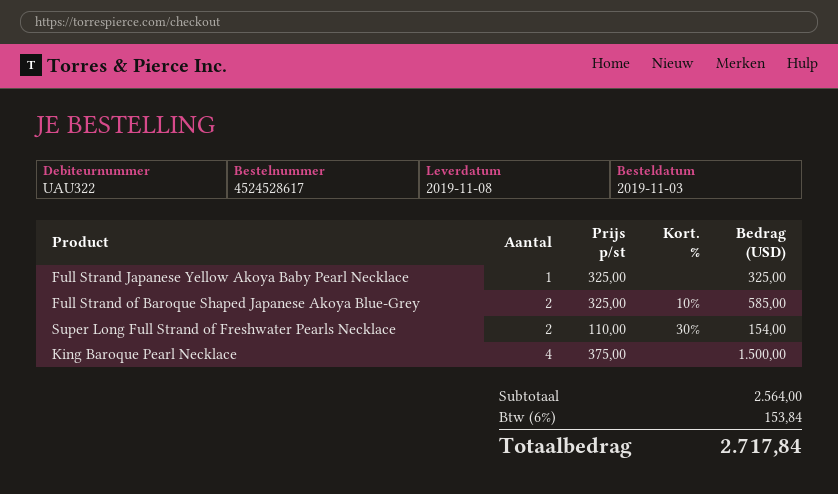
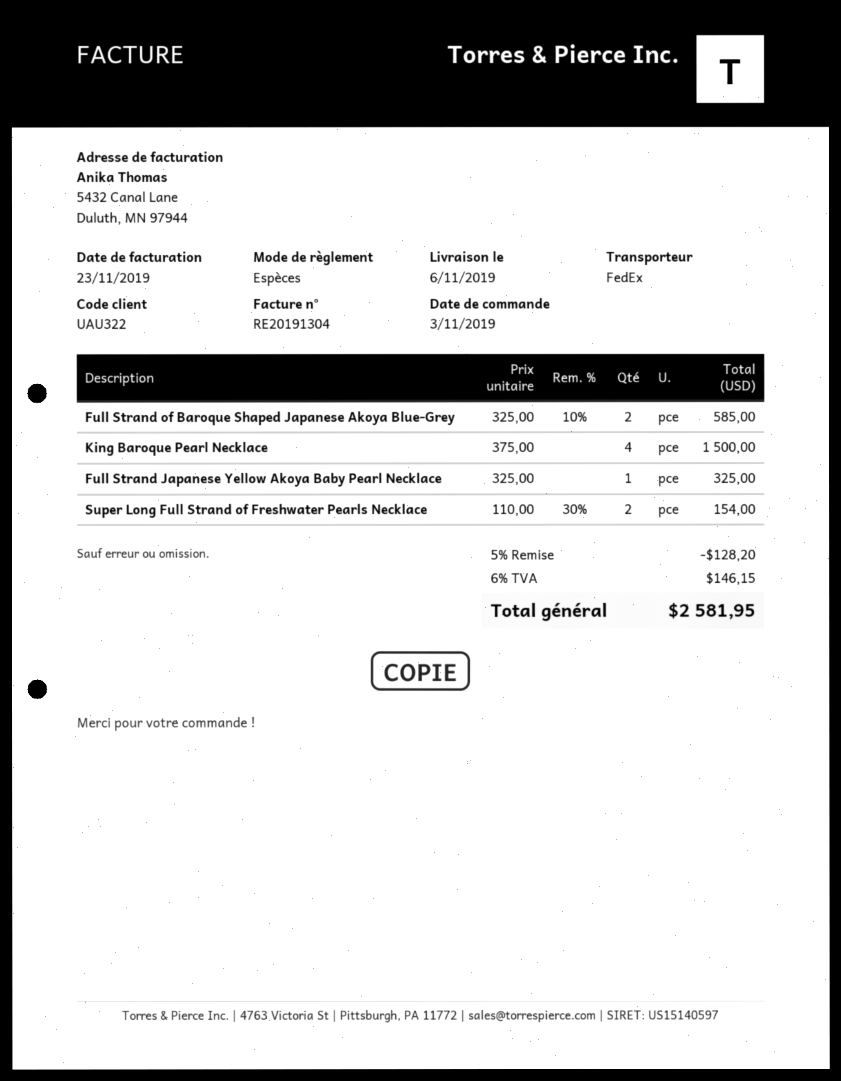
delivery date: 2019-11-08 -> 2019-11-06
discount: none -> 5% = 128.20
tax: 6% = 153.84 -> 6% = 146.15
total: 2717.84 -> 2581.95

